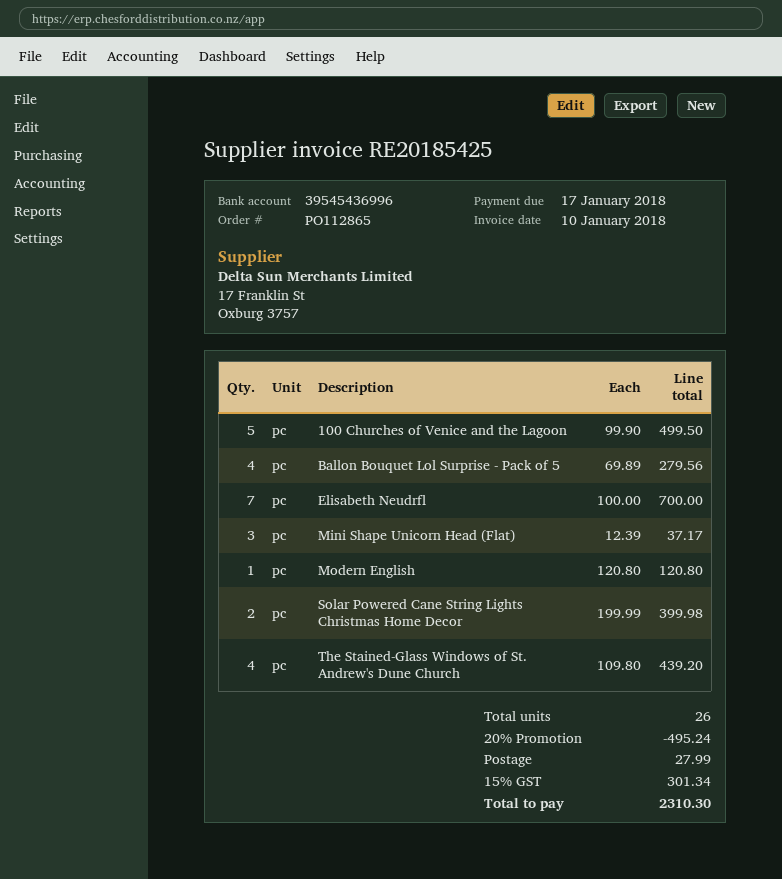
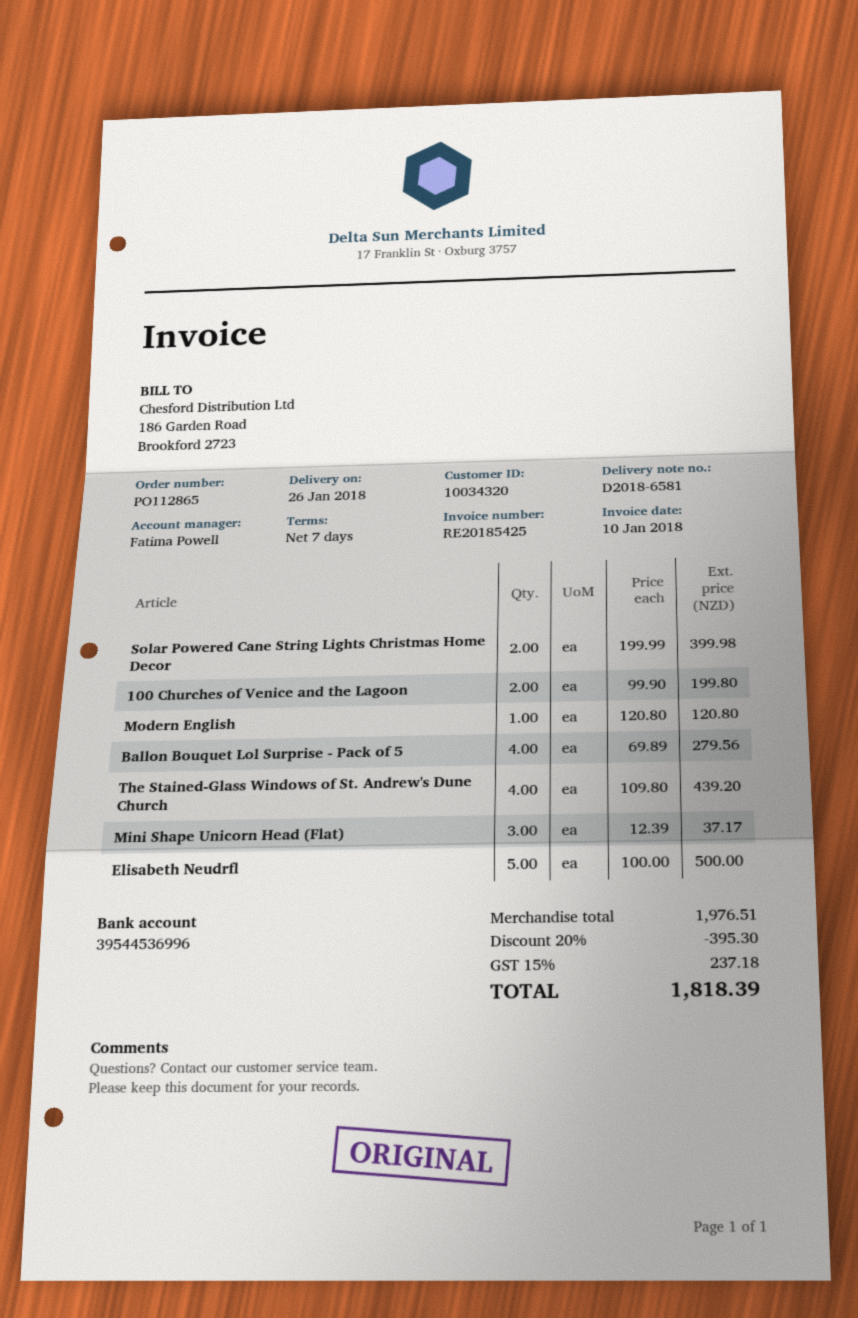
bank account: 39545436996 -> 39544536996
100 Churches of Venice and the Lagoon: 5 x 99.90 = 499.50 -> 2 x 99.90 = 199.80
Elisabeth Neudrfl: 7 x 100.00 = 700.00 -> 5 x 100.00 = 500.00
discount: 20% = 495.24 -> 20% = 395.30
shipping: 27.99 -> none
tax: 15% = 301.34 -> 15% = 237.18
total: 2310.30 -> 1818.39

